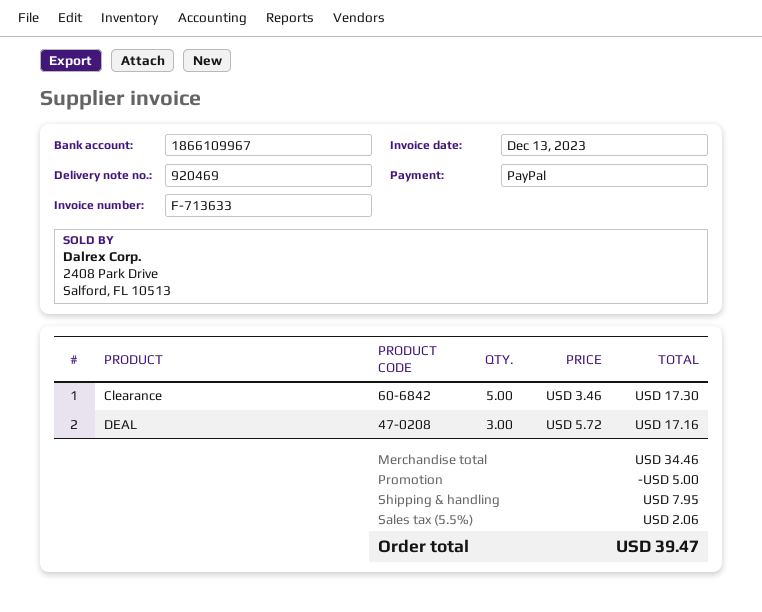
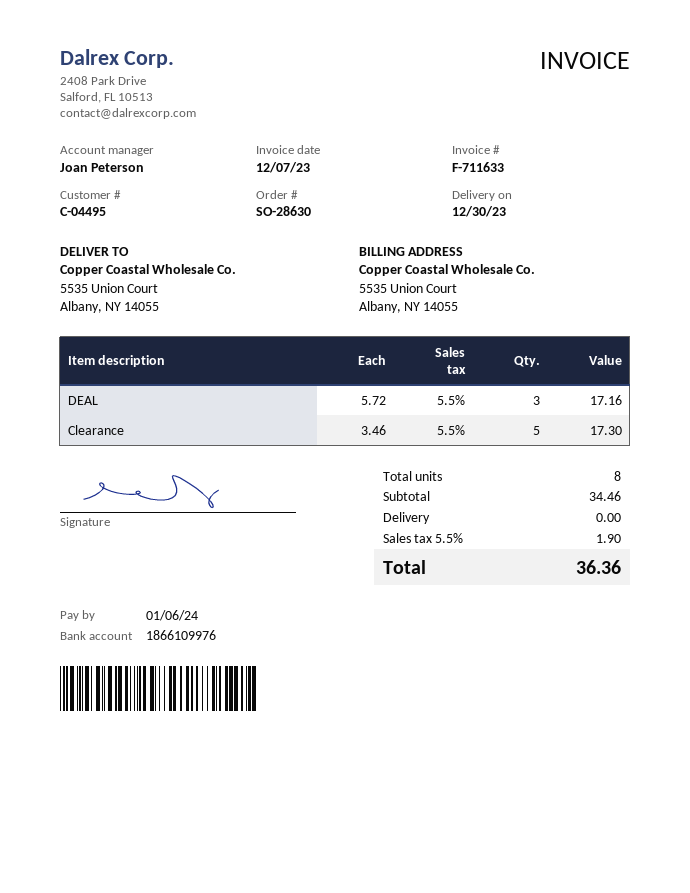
invoice number: F-713633 -> F-711633
invoice date: 2023-12-13 -> 2023-12-07
bank account: 1866109967 -> 1866109976
discount: 5.00 -> none
shipping: 7.95 -> 0.00
tax: 5.5% = 2.06 -> 5.5% = 1.90
total: 39.47 -> 36.36

